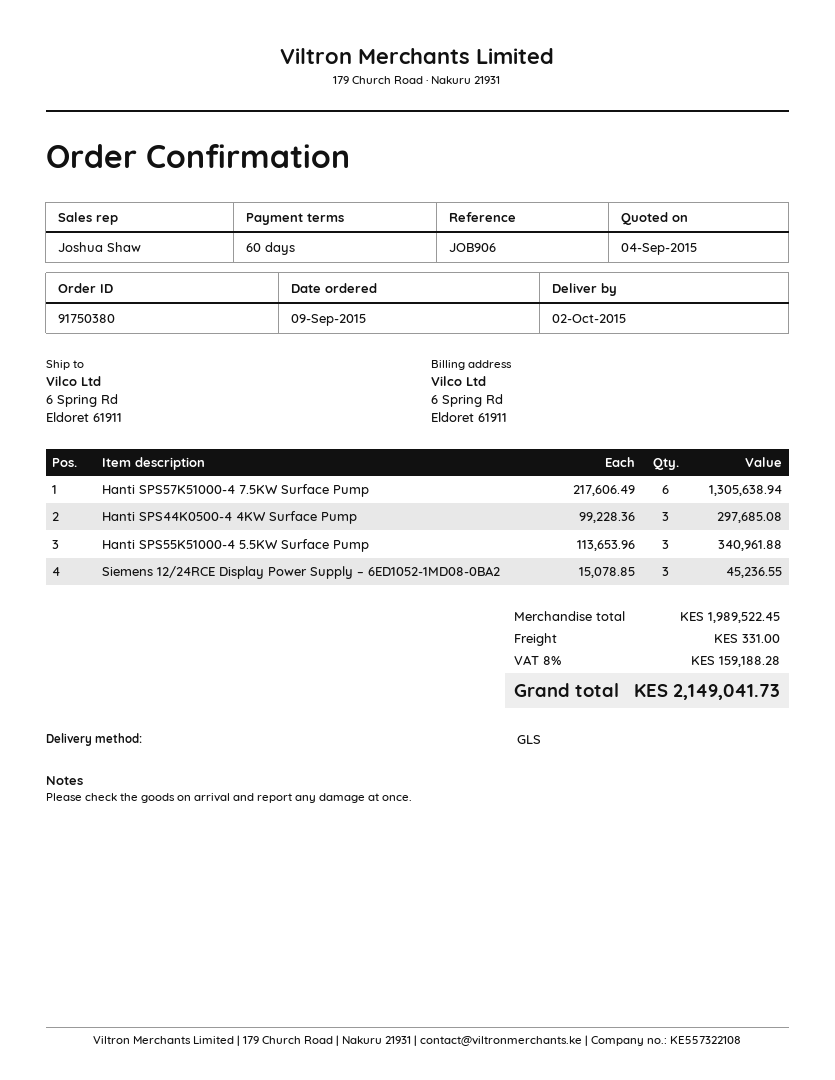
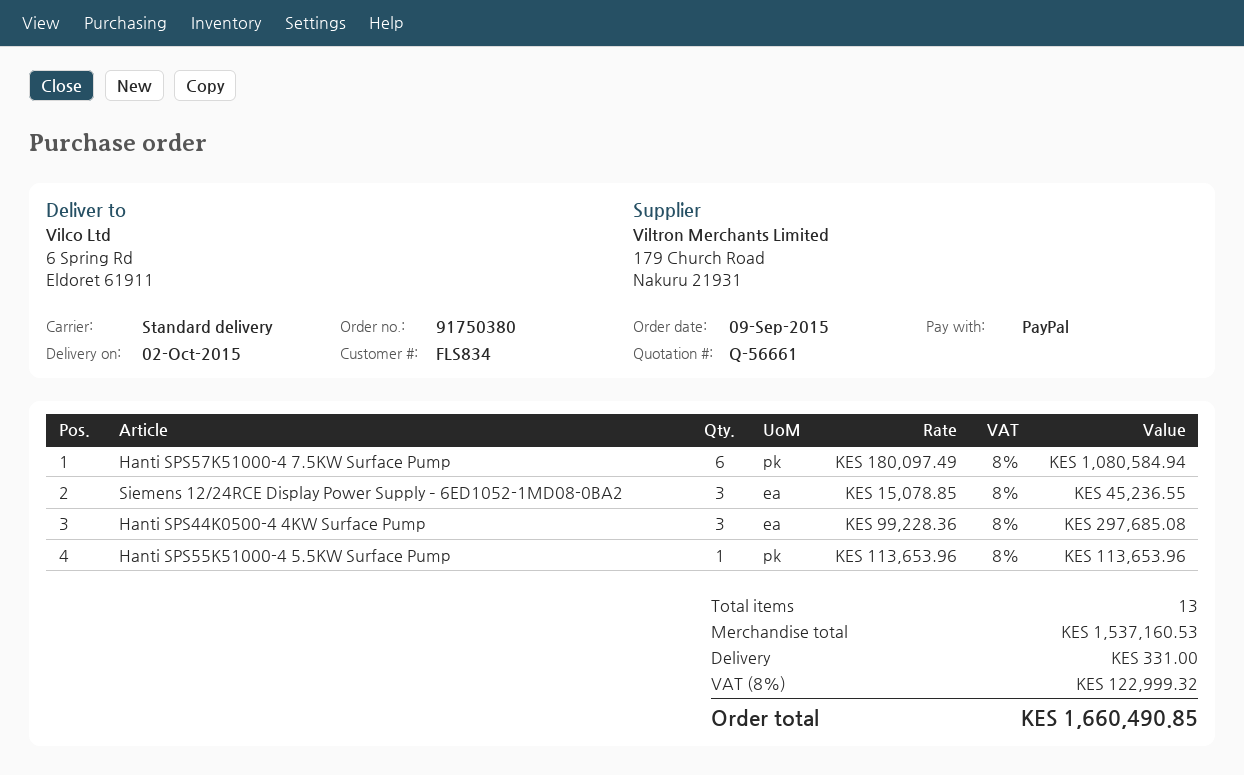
shipping method: GLS -> standard
Hanti SPS57K51000-4 7.5KW Surface Pump: 6 x 217606.49 = 1305638.94 -> 6 x 180097.49 = 1080584.94
Hanti SPS55K51000-4 5.5KW Surface Pump: 3 x 113653.96 = 340961.88 -> 1 x 113653.96 = 113653.96
subtotal: 1989522.45 -> 1537160.53
tax: 8% = 159188.28 -> 8% = 122999.32
total: 2149041.73 -> 1660490.85

